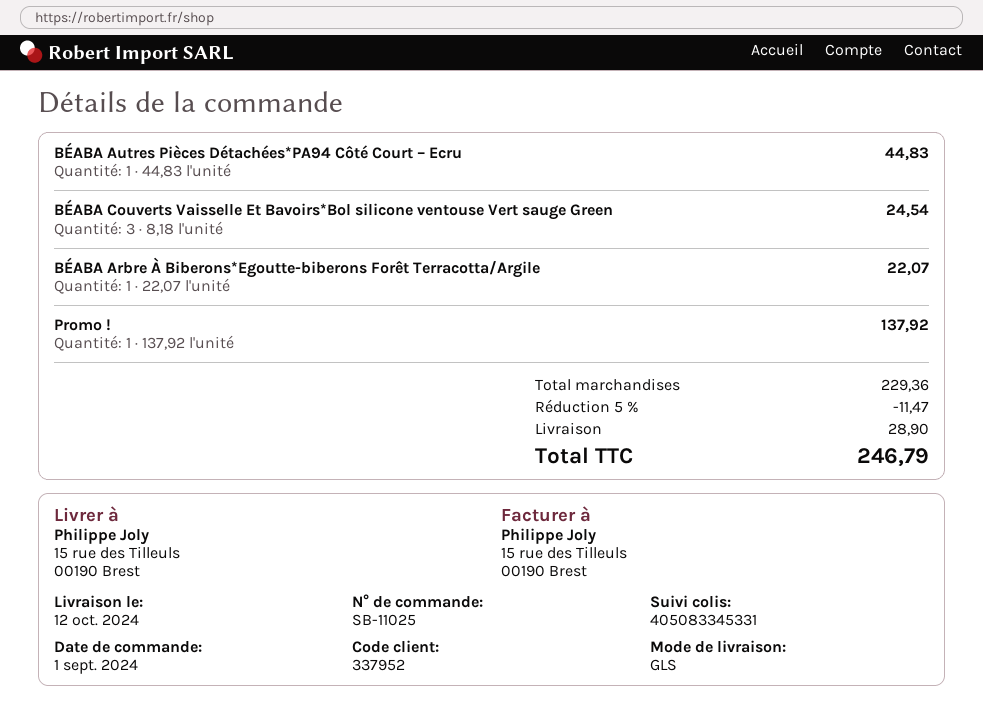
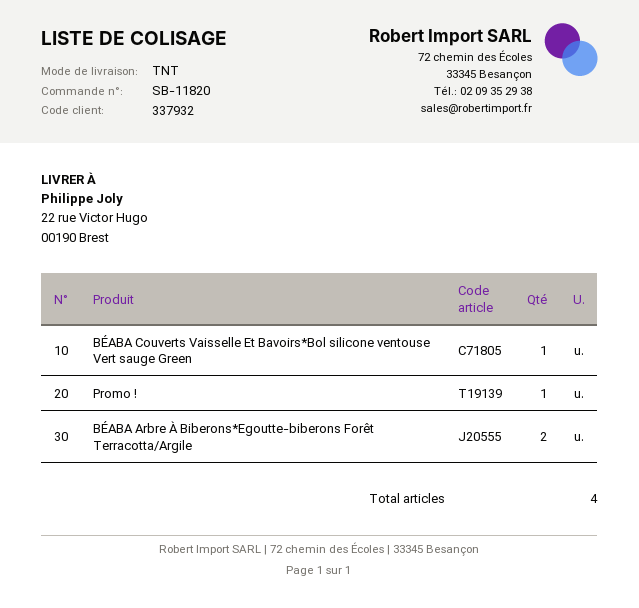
order number: SB-11025 -> SB-11820
customer number: 337952 -> 337932
shipping method: GLS -> TNT
ship to: 15 rue des Tilleuls, 00190 Brest -> 22 rue Victor Hugo, 00190 Brest
BÉABA Autres Pièces Détachées*PA94 Côté Court – Ecru: 1 -> none
BÉABA Couverts Vaisselle Et Bavoirs*Bol silicone ventouse Vert sauge Green: 3 -> 1
BÉABA Arbre À Biberons*Egoutte-biberons Forêt Terracotta/Argile: 1 -> 2

